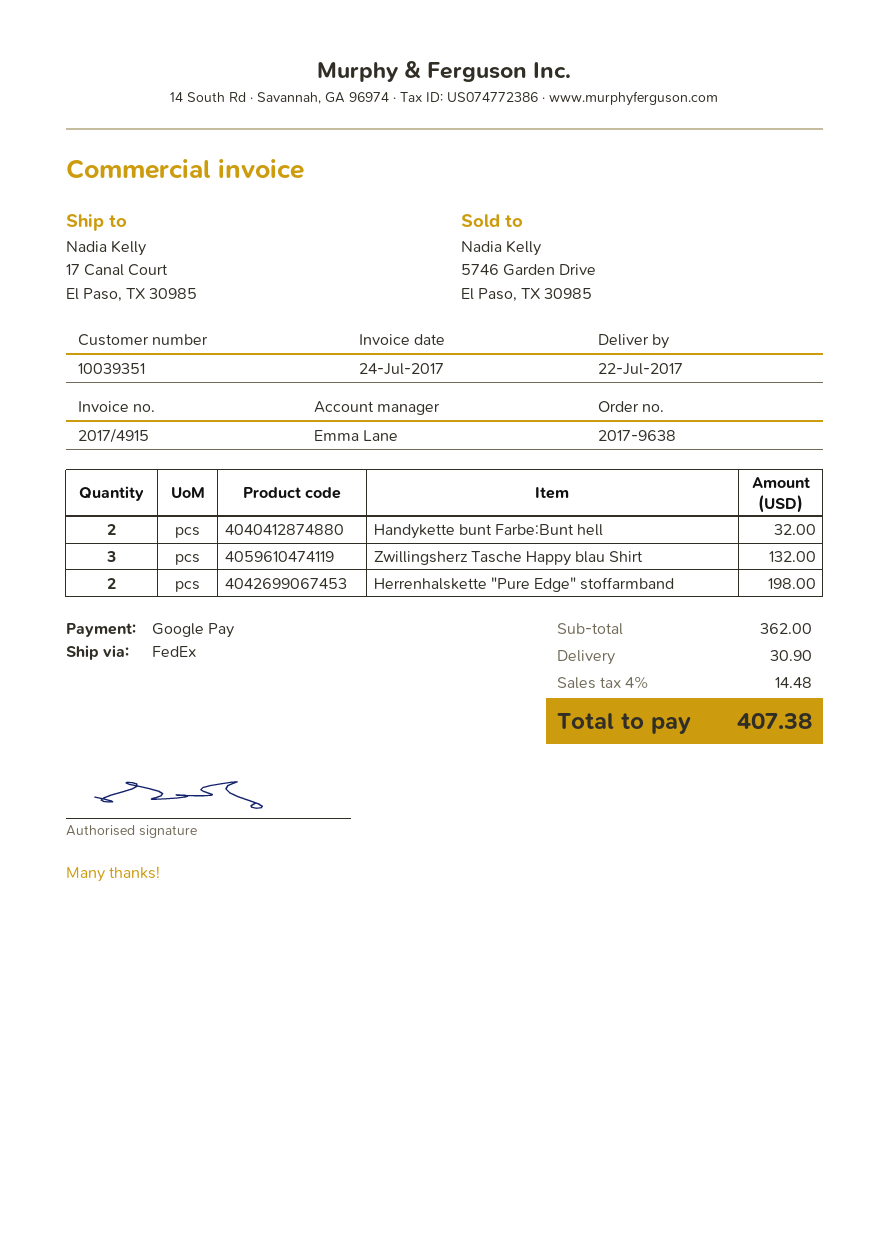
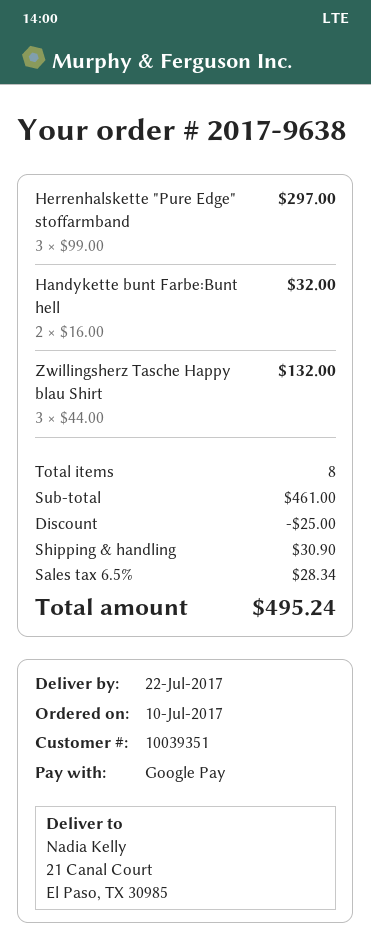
ship to: 17 Canal Court, El Paso, TX 30985 -> 21 Canal Court, El Paso, TX 30985
Herrenhalskette "Pure Edge" stoffarmband: 2 for 198.00 -> 3 for 297.00
subtotal: 362.00 -> 461.00
discount: none -> 25.00
tax: 4% = 14.48 -> 6.5% = 28.34
total: 407.38 -> 495.24

